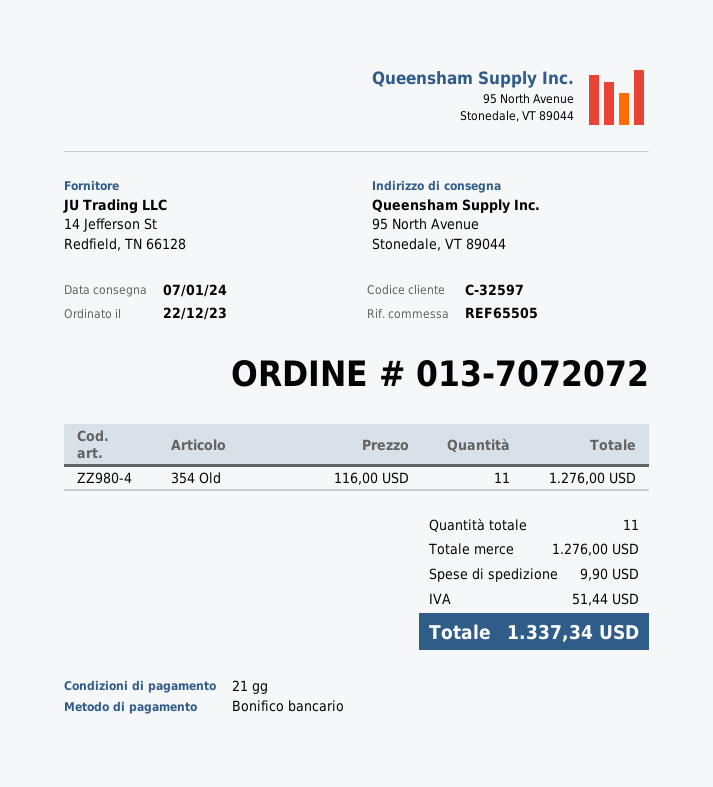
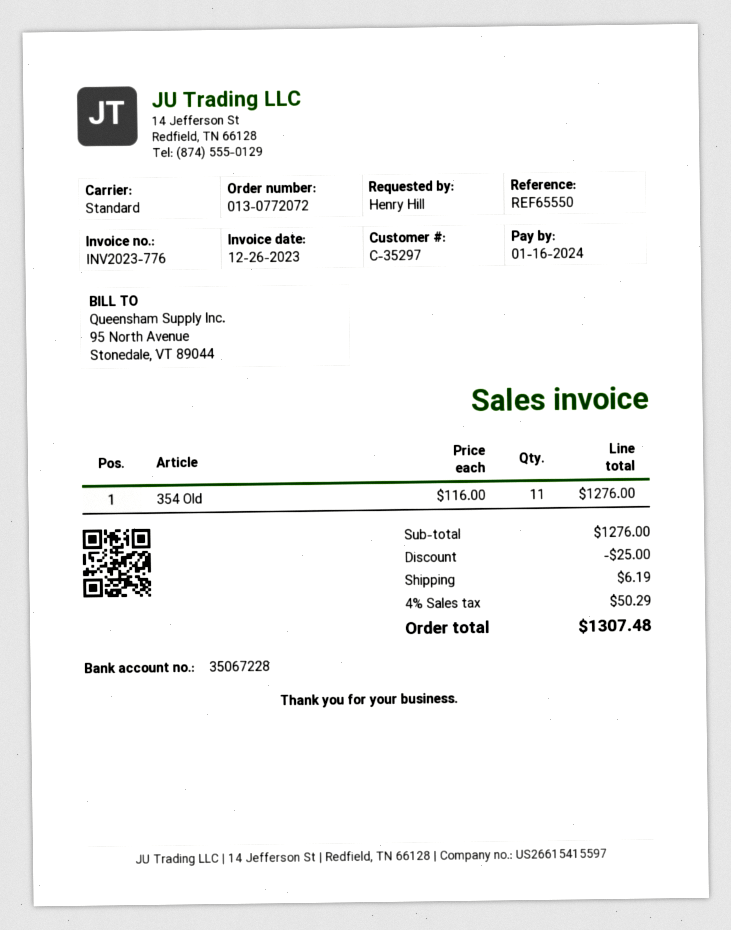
order number: 013-7072072 -> 013-0772072
customer number: C-32597 -> C-35297
reference: REF65505 -> REF65550
discount: none -> 25.00
shipping: 9.90 -> 6.19
tax: 51.44 -> 50.29
total: 1337.34 -> 1307.48

